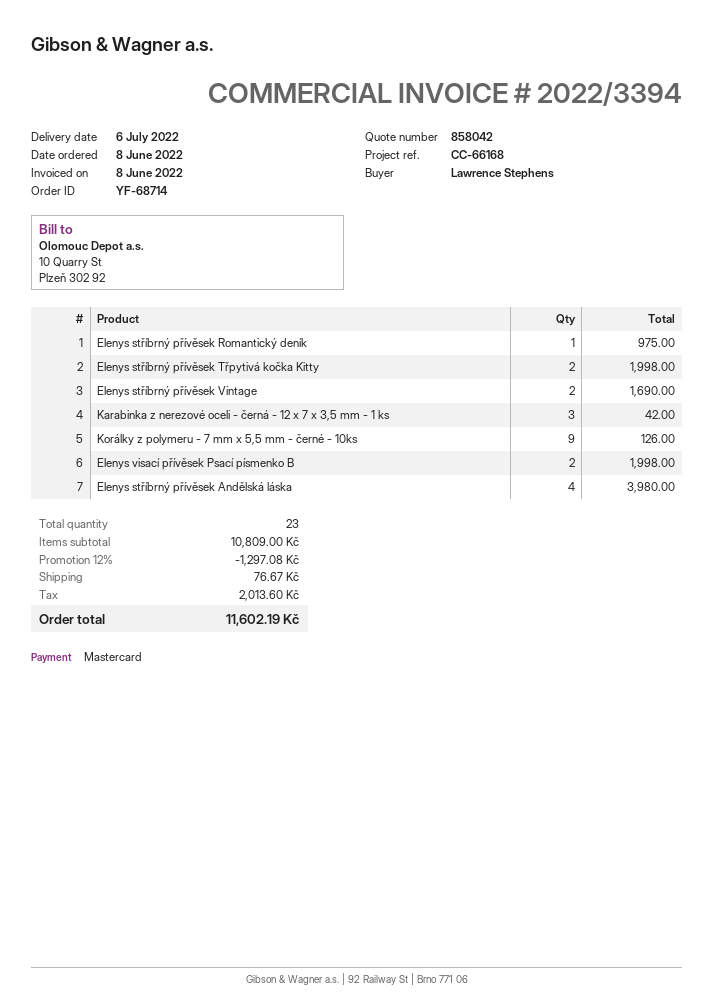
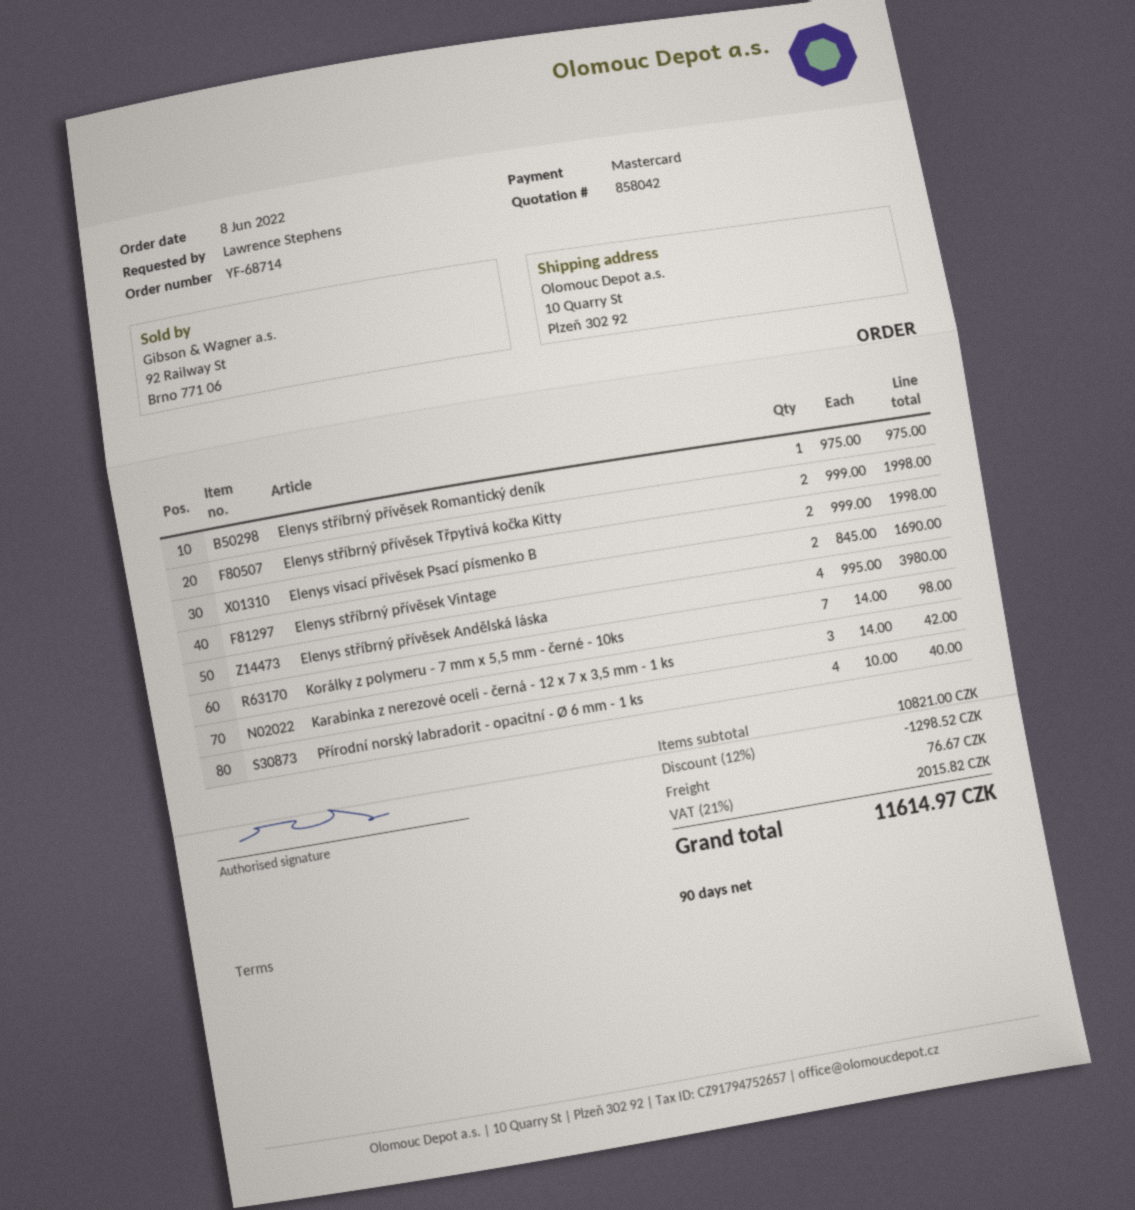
Korálky z polymeru - 7 mm x 5,5 mm - černé - 10ks: 9 for 126.00 -> 7 for 98.00
Přírodní norský labradorit - opacitní - Ø 6 mm - 1 ks: none -> 4 for 40.00
subtotal: 10809.00 -> 10821.00
discount: 12% = 1297.08 -> 12% = 1298.52
tax: 2013.60 -> 2015.82
total: 11602.19 -> 11614.97

